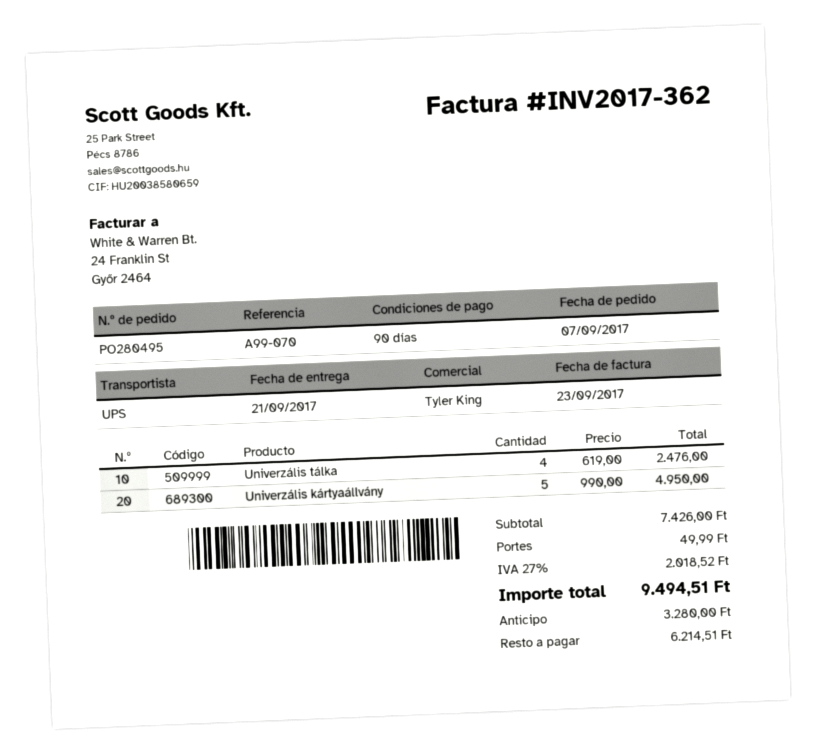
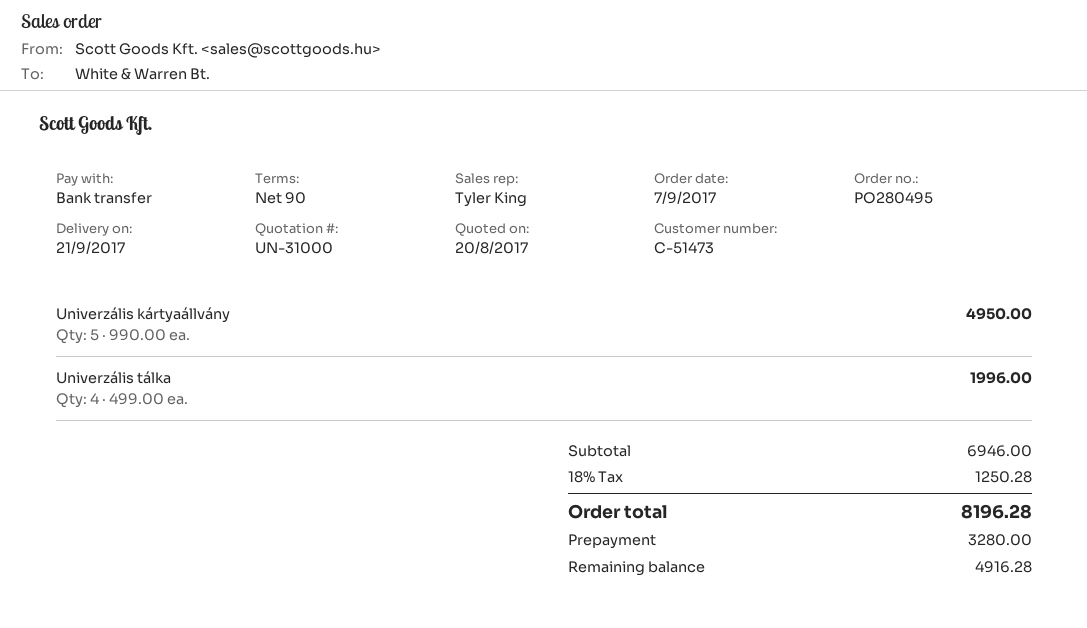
Univerzális tálka: 4 x 619.00 = 2476.00 -> 4 x 499.00 = 1996.00
subtotal: 7426.00 -> 6946.00
shipping: 49.99 -> none
tax: 27% = 2018.52 -> 18% = 1250.28
total: 9494.51 -> 8196.28
balance: 6214.51 -> 4916.28

